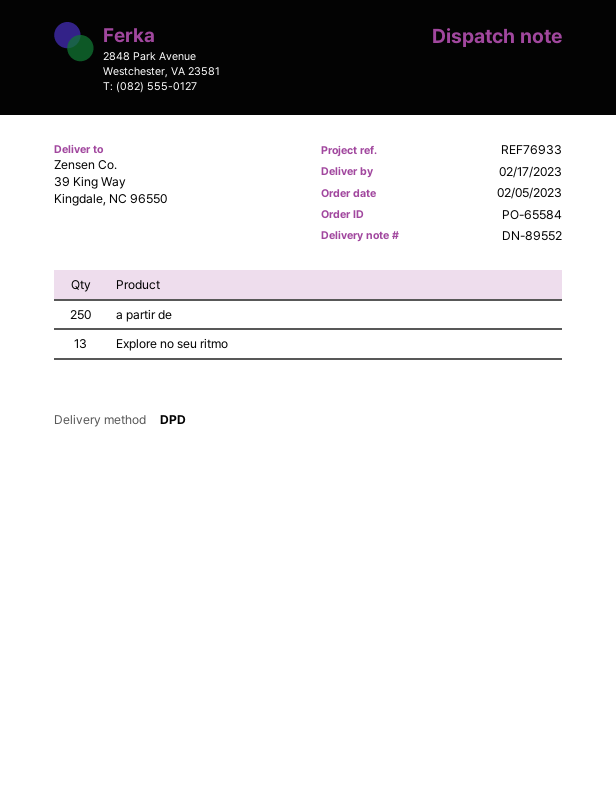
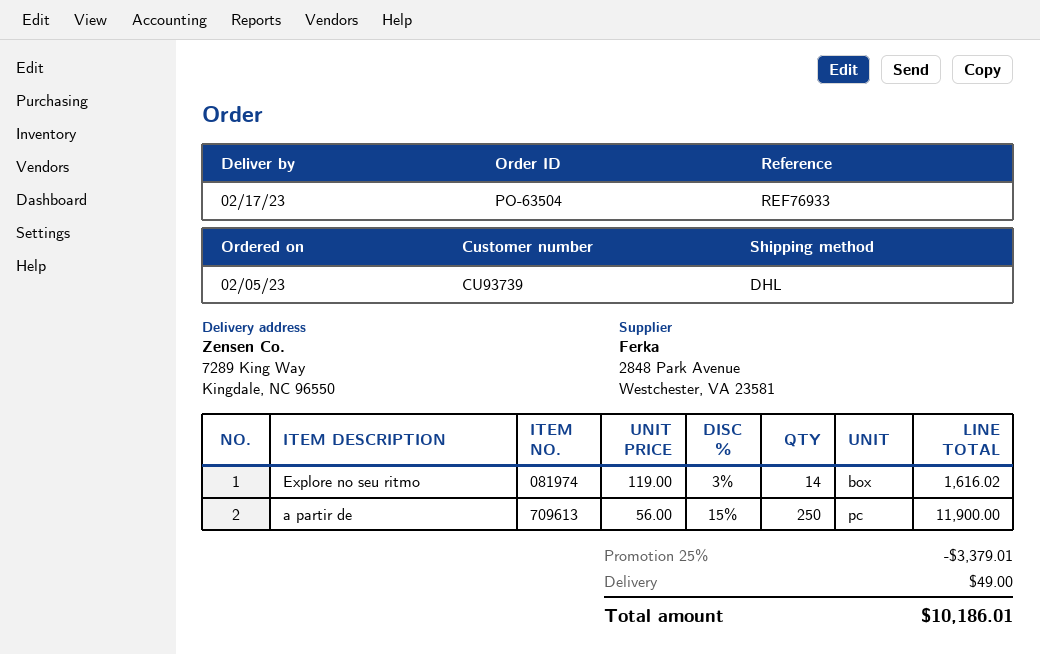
order number: PO-65584 -> PO-63504
shipping method: DPD -> DHL
ship to: 39 King Way, Kingdale, NC 96550 -> 7289 King Way, Kingdale, NC 96550
Explore no seu ritmo: 13 -> 14

